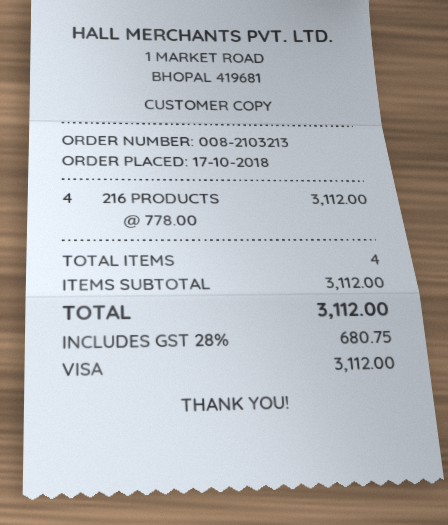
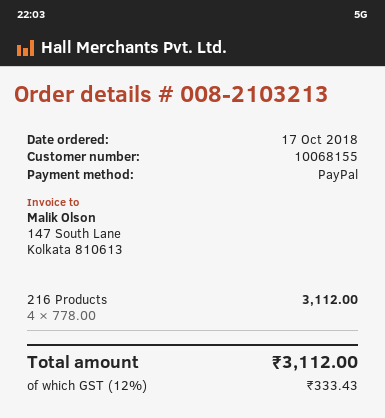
payment method: Visa -> PayPal
tax: 28% = 680.75 -> 12% = 333.43

